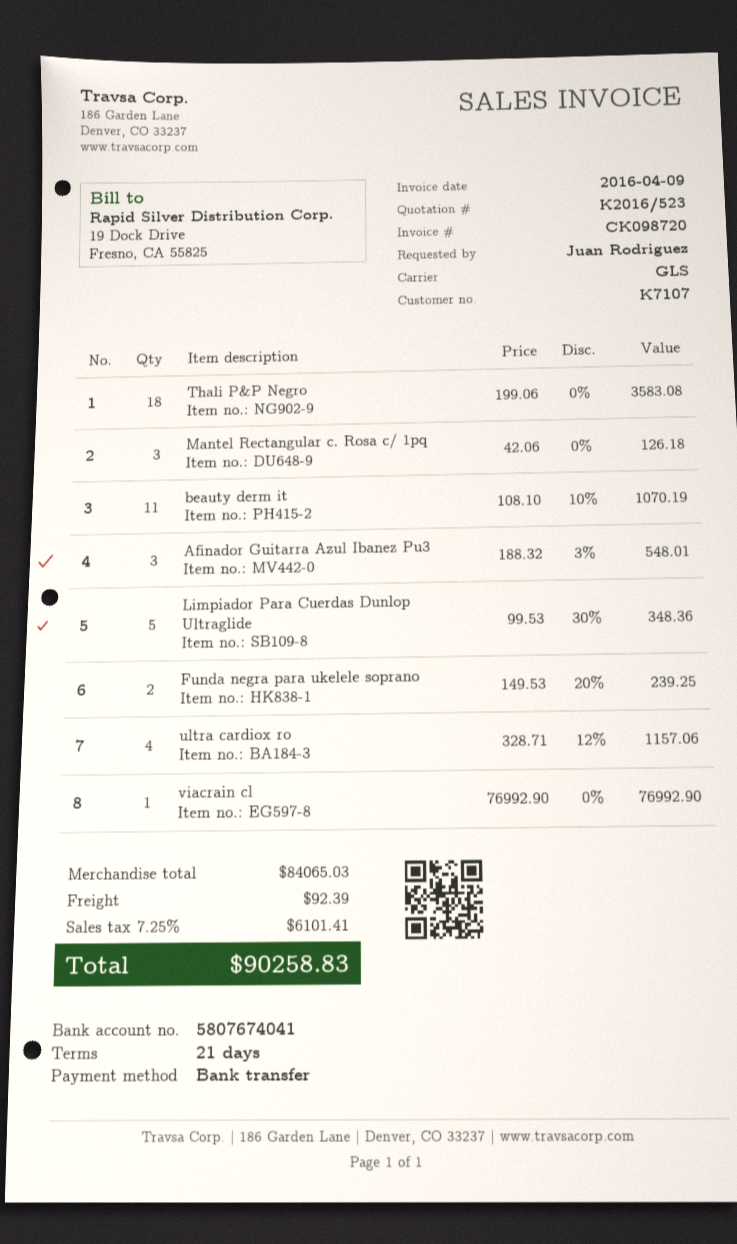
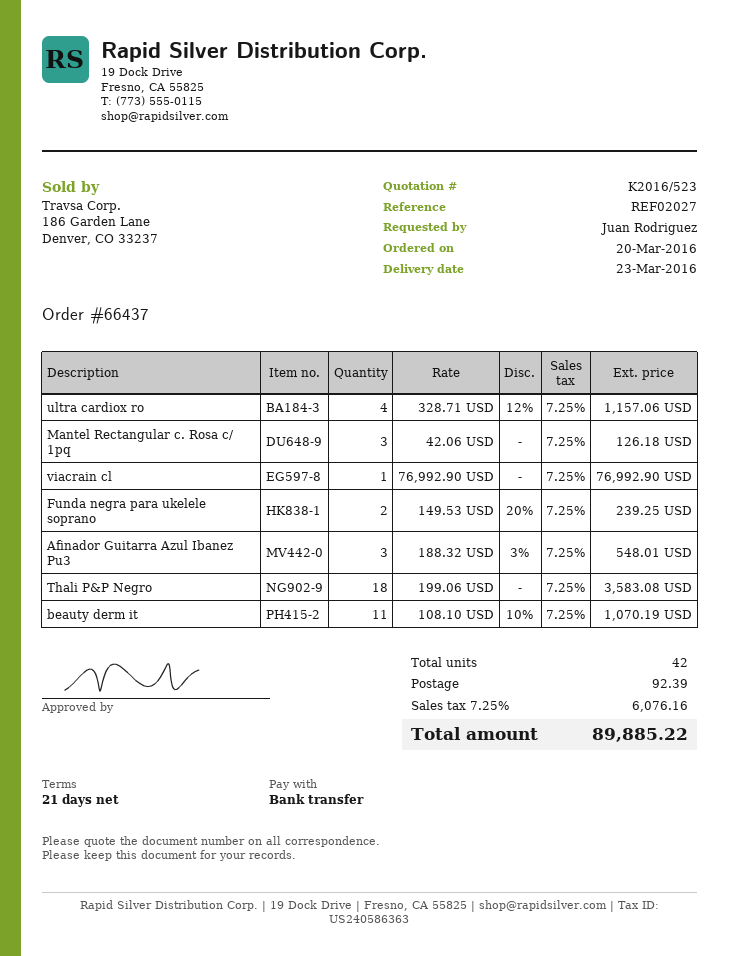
Limpiador Para Cuerdas Dunlop Ultraglide: 5 x 99.53 - 30% = 348.36 -> none
tax: 7.25% = 6101.41 -> 7.25% = 6076.16
total: 90258.83 -> 89885.22

